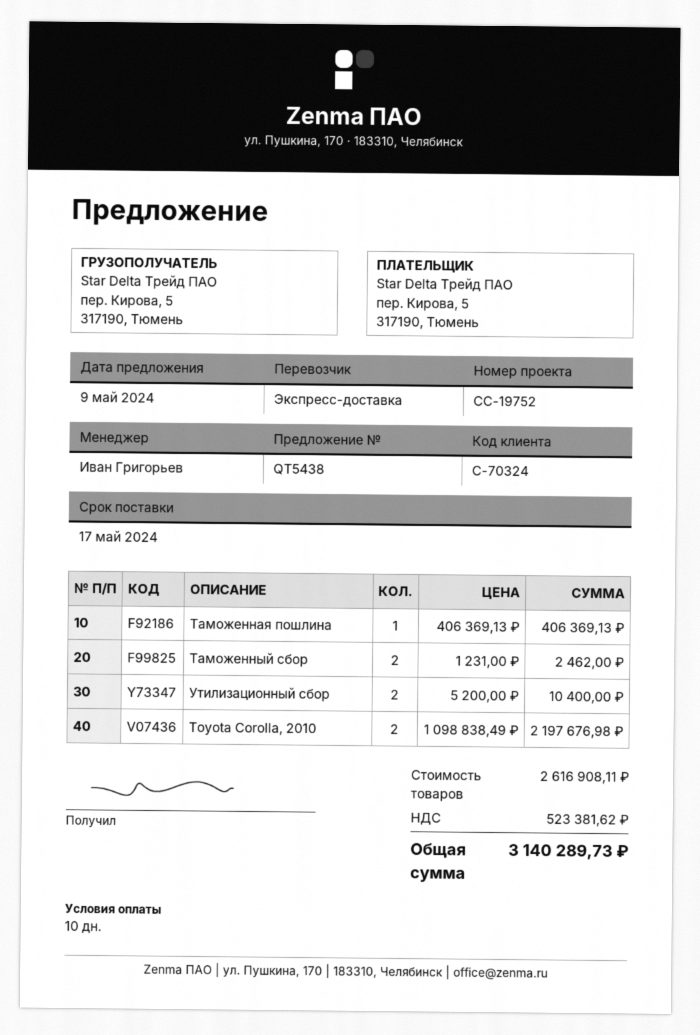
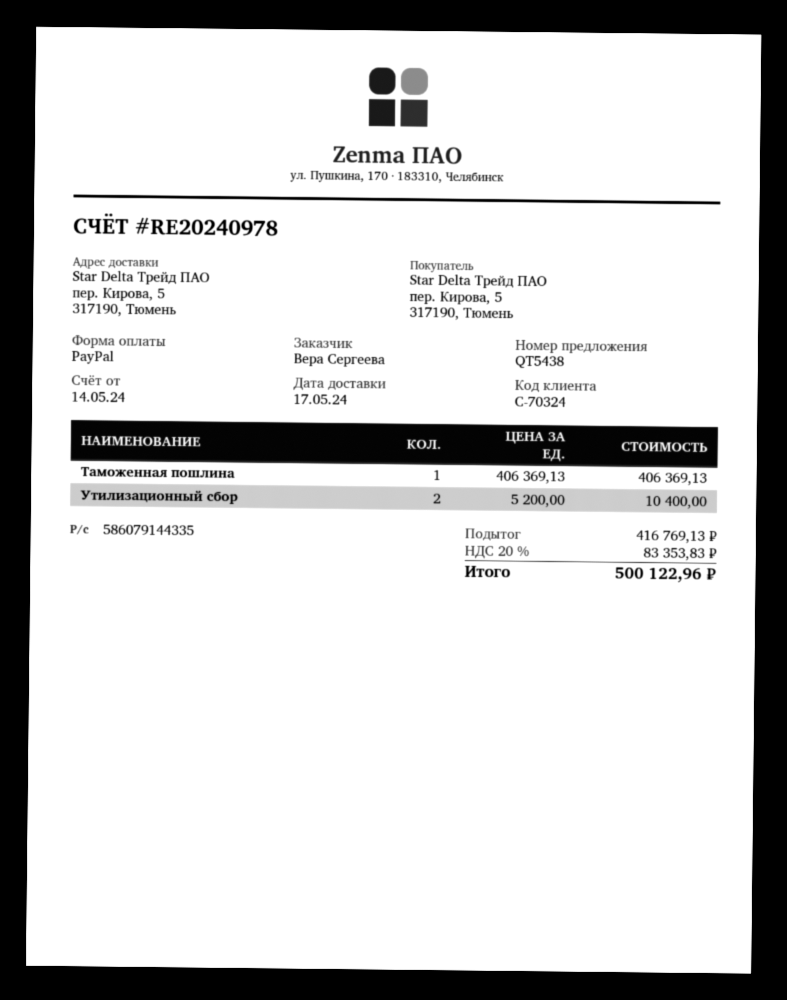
Таможенный сбор: 2 x 1231.00 = 2462.00 -> none
Toyota Corolla, 2010: 2 x 1098838.49 = 2197676.98 -> none
subtotal: 2616908.11 -> 416769.13
tax: 523381.62 -> 83353.83
total: 3140289.73 -> 500122.96

